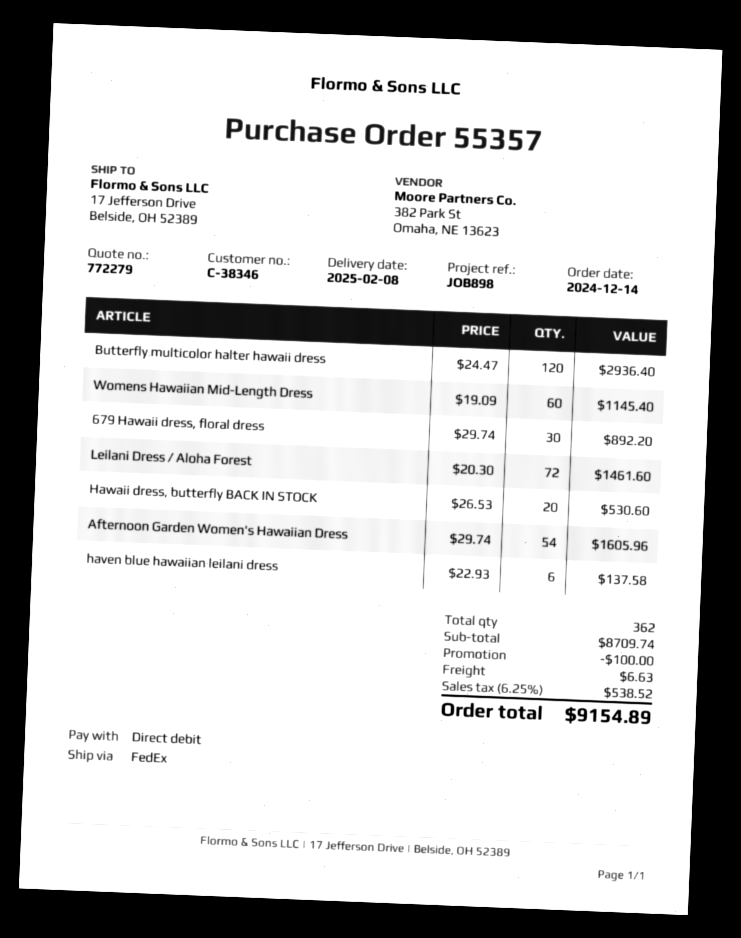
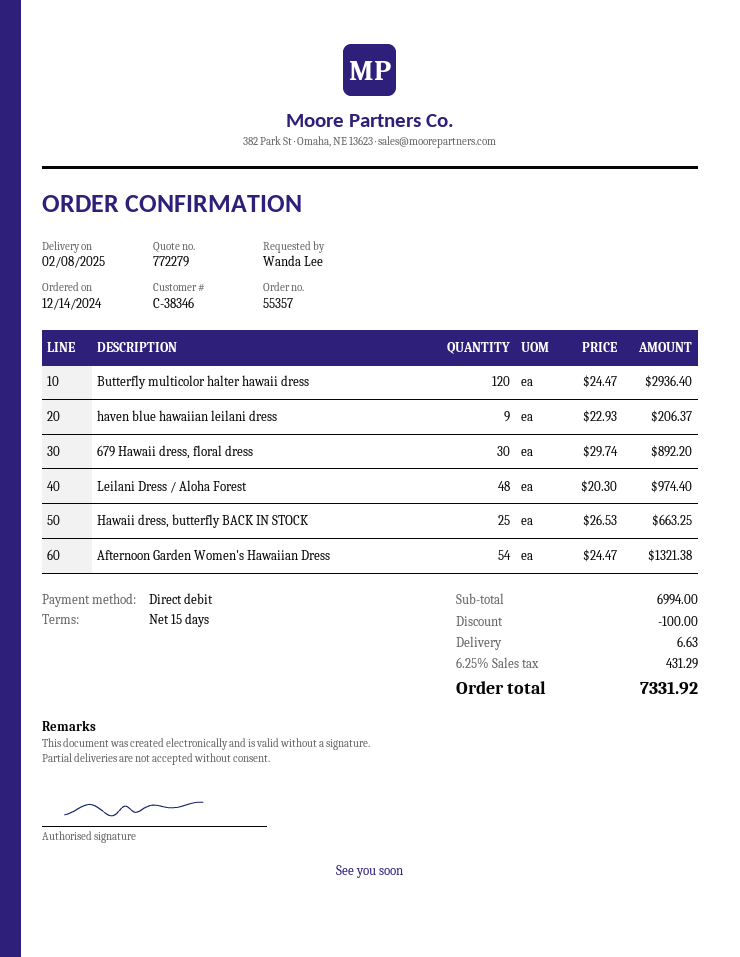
Womens Hawaiian Mid-Length Dress: 60 x 19.09 = 1145.40 -> none
Leilani Dress / Aloha Forest: 72 x 20.30 = 1461.60 -> 48 x 20.30 = 974.40
Hawaii dress, butterfly BACK IN STOCK: 20 x 26.53 = 530.60 -> 25 x 26.53 = 663.25
Afternoon Garden Women's Hawaiian Dress: 54 x 29.74 = 1605.96 -> 54 x 24.47 = 1321.38
haven blue hawaiian leilani dress: 6 x 22.93 = 137.58 -> 9 x 22.93 = 206.37
subtotal: 8709.74 -> 6994.00
tax: 6.25% = 538.52 -> 6.25% = 431.29
total: 9154.89 -> 7331.92

